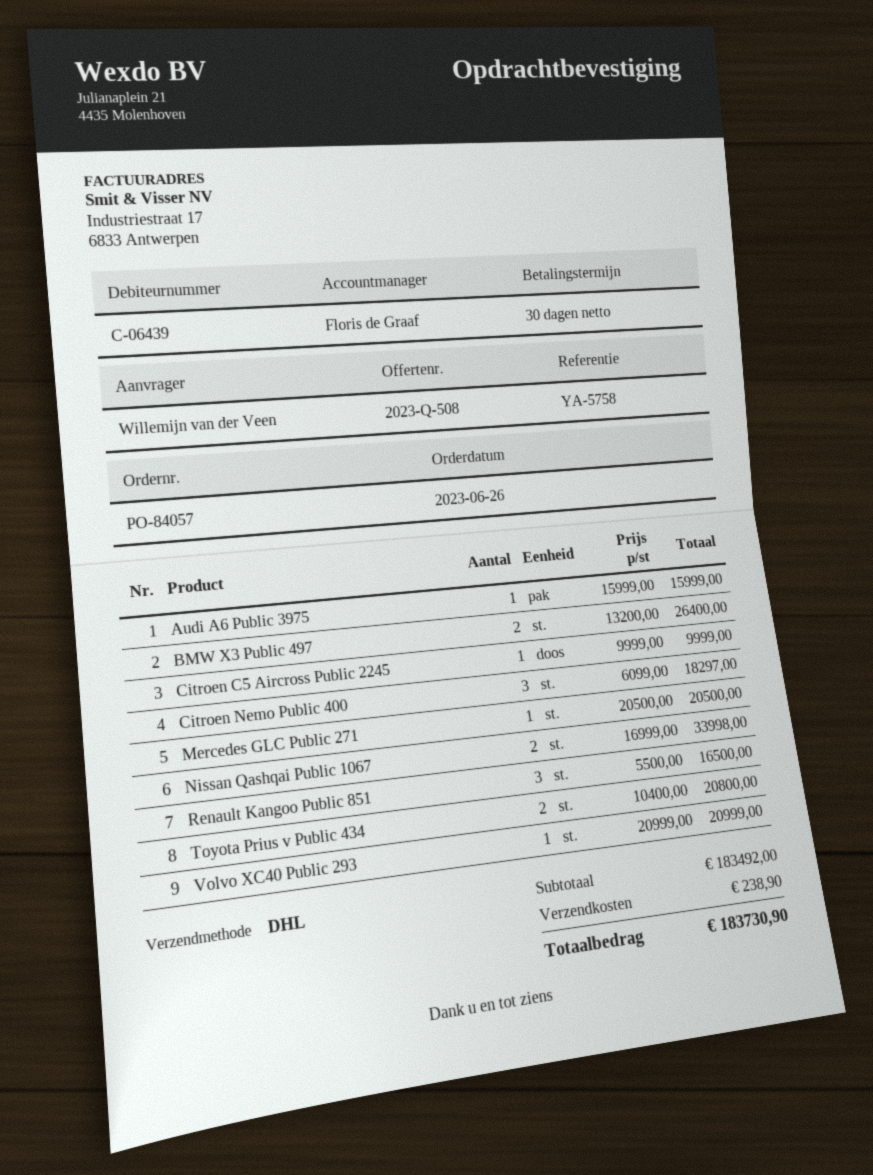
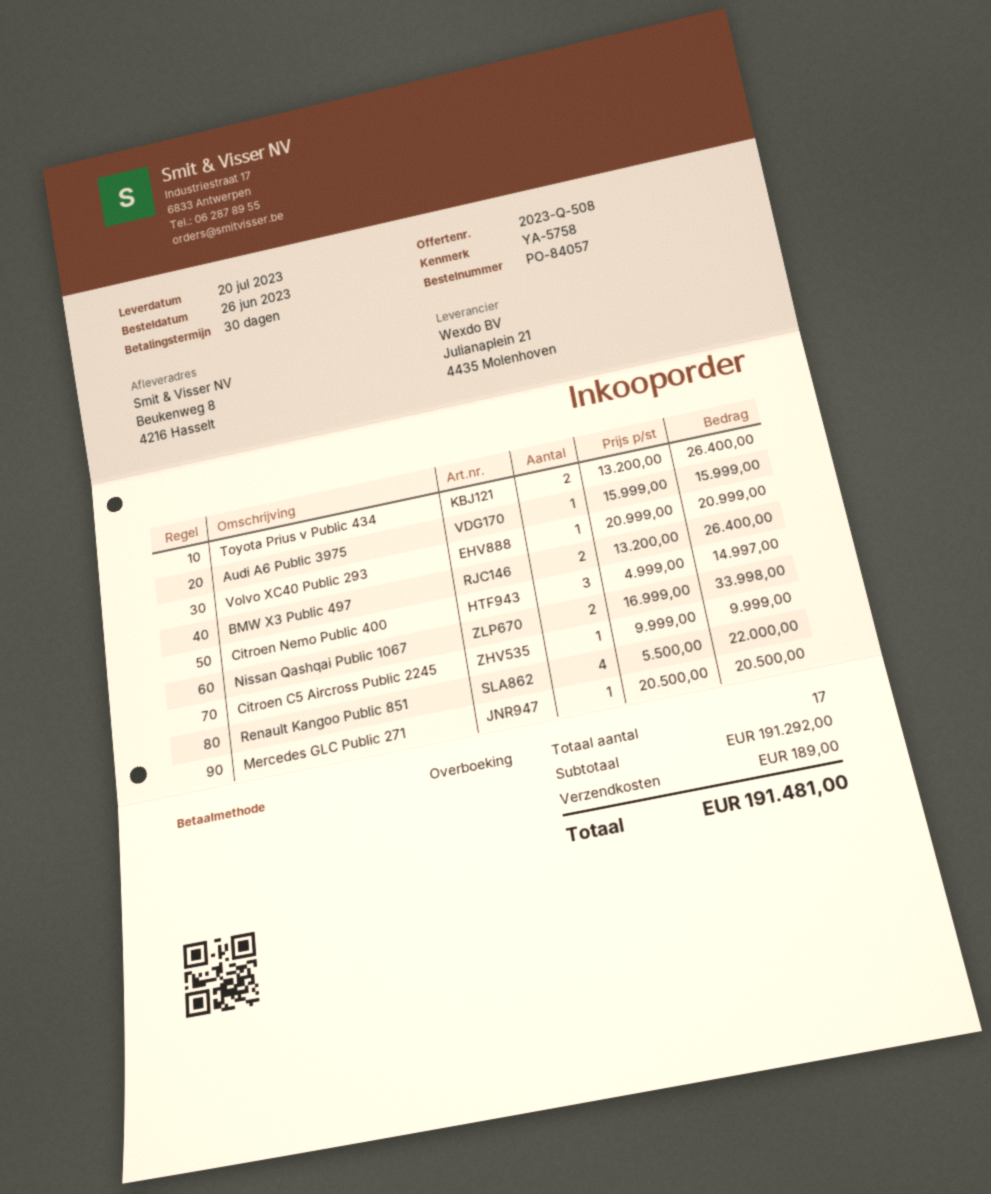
Citroen Nemo Public 400: 3 x 6099.00 = 18297.00 -> 3 x 4999.00 = 14997.00
Renault Kangoo Public 851: 3 x 5500.00 = 16500.00 -> 4 x 5500.00 = 22000.00
Toyota Prius v Public 434: 2 x 10400.00 = 20800.00 -> 2 x 13200.00 = 26400.00
subtotal: 183492.00 -> 191292.00
shipping: 238.90 -> 189.00
total: 183730.90 -> 191481.00

